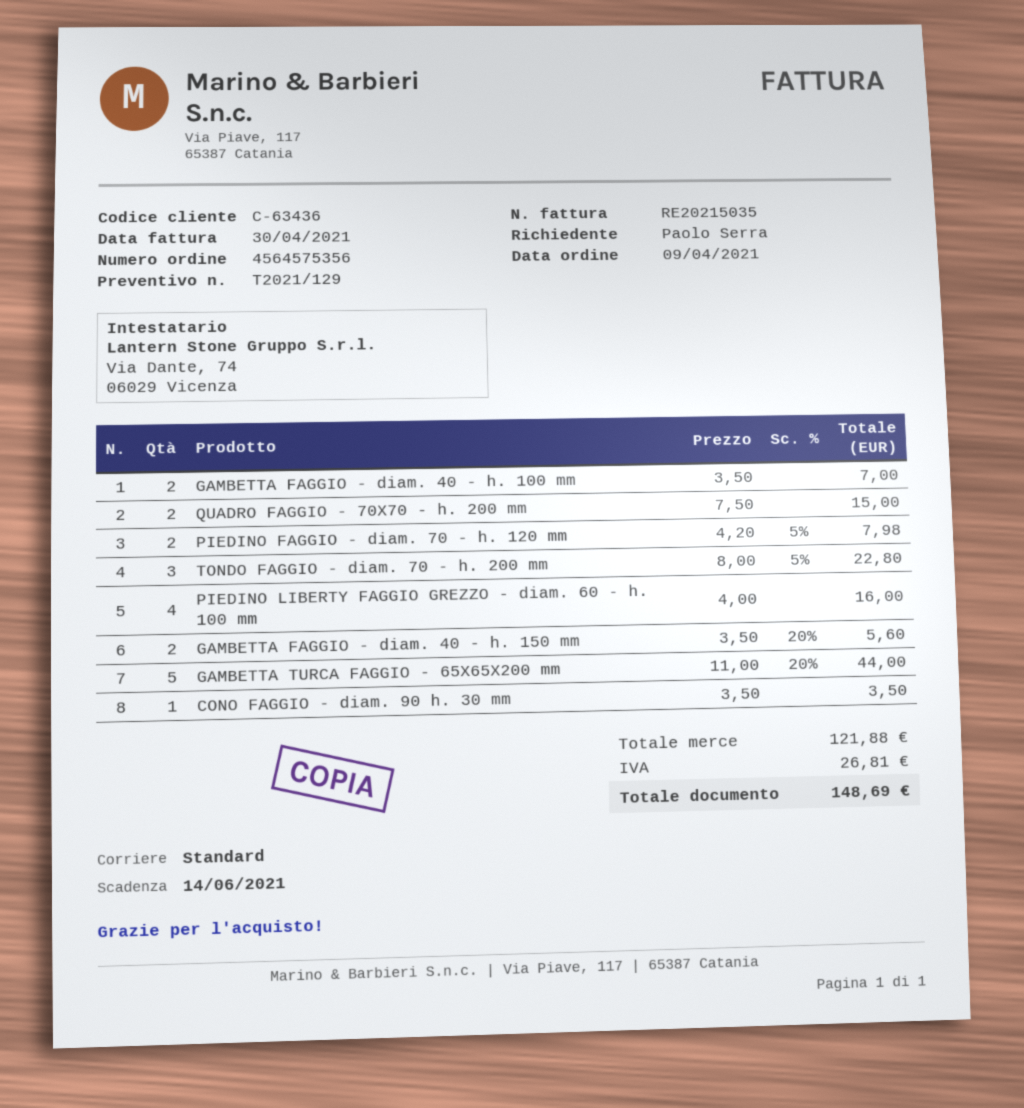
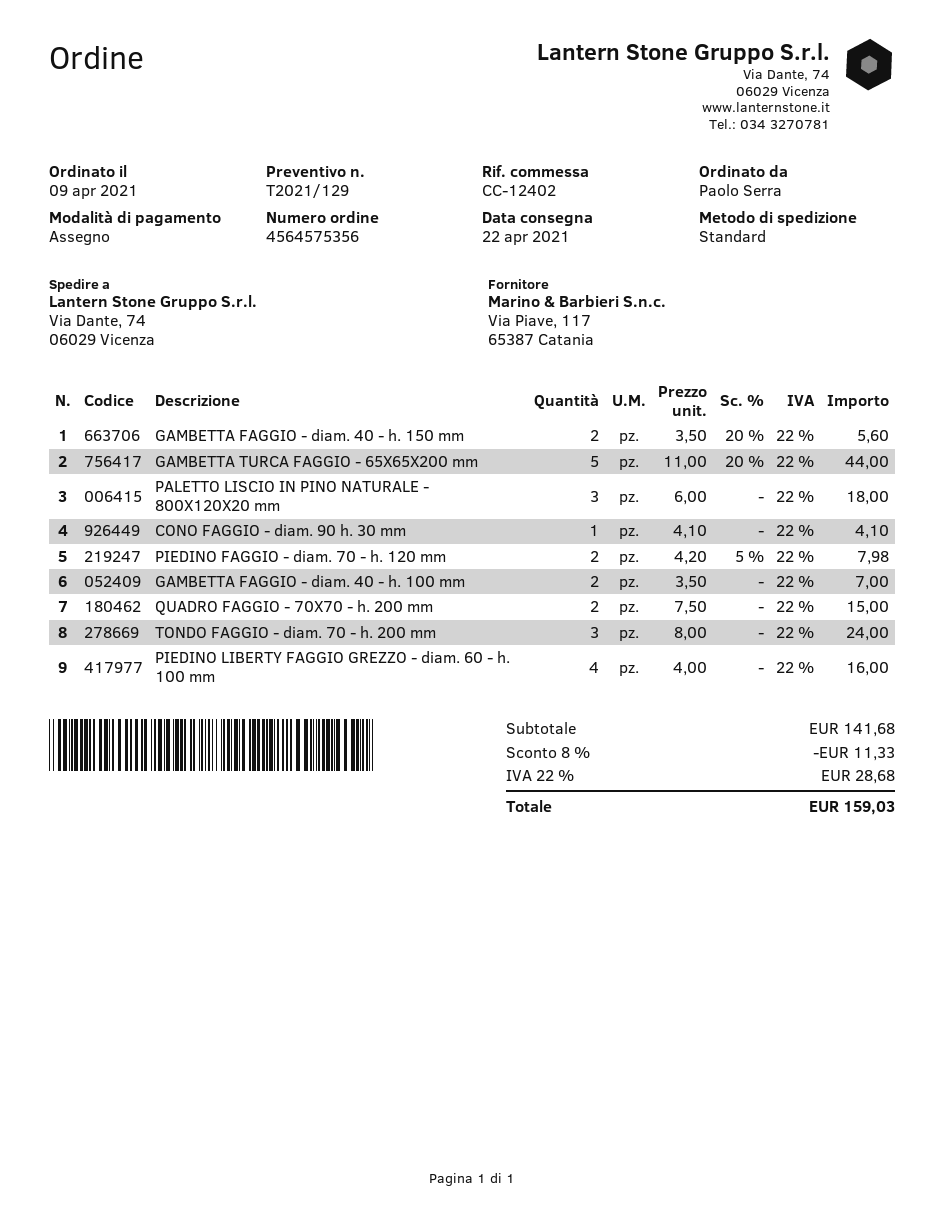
TONDO FAGGIO - diam. 70 - h. 200 mm: 3 x 8.00 - 5% = 22.80 -> 3 x 8.00 = 24.00
CONO FAGGIO - diam. 90 h. 30 mm: 1 x 3.50 = 3.50 -> 1 x 4.10 = 4.10
PALETTO LISCIO IN PINO NATURALE - 800X120X20 mm: none -> 3 x 6.00 = 18.00
subtotal: 121.88 -> 141.68
discount: none -> 8% = 11.33
tax: 26.81 -> 28.68
total: 148.69 -> 159.03

